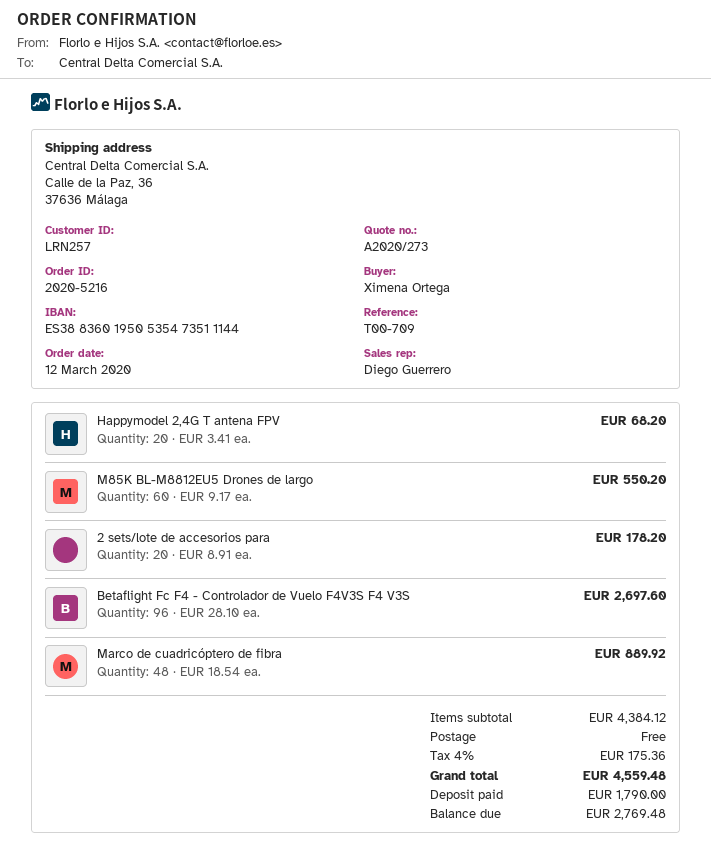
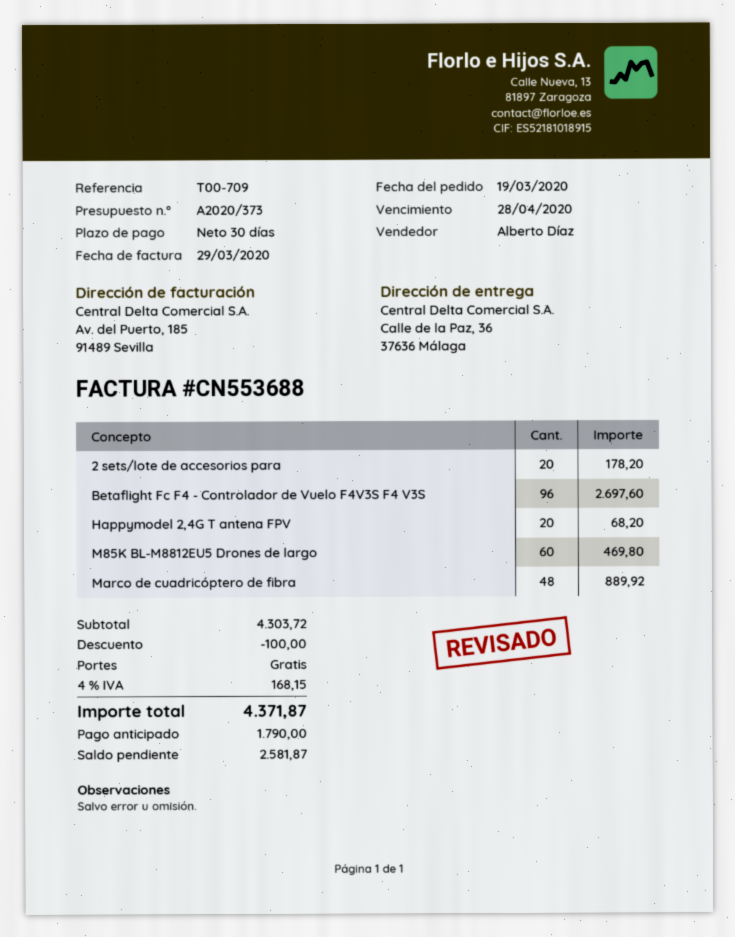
quote number: A2020/273 -> A2020/373
order date: 2020-03-12 -> 2020-03-19
sales rep: Diego Guerrero -> Alberto Díaz
M85K BL-M8812EU5 Drones de largo: 60 for 550.20 -> 60 for 469.80
subtotal: 4384.12 -> 4303.72
discount: none -> 100.00
tax: 4% = 175.36 -> 4% = 168.15
total: 4559.48 -> 4371.87
balance: 2769.48 -> 2581.87

